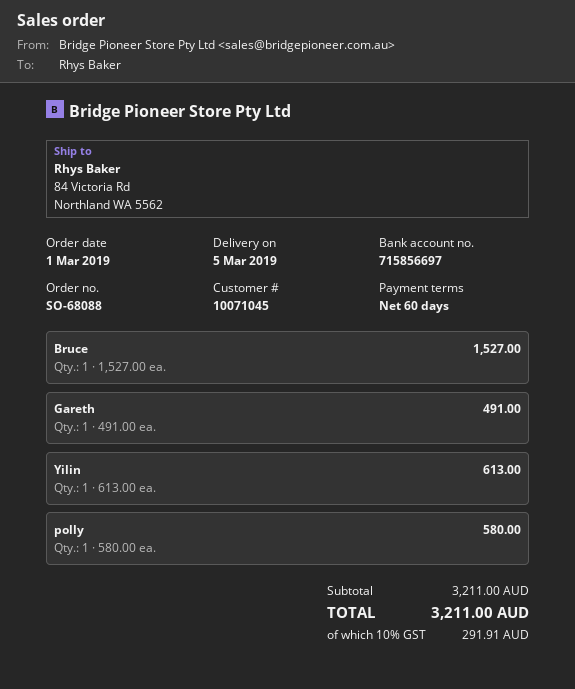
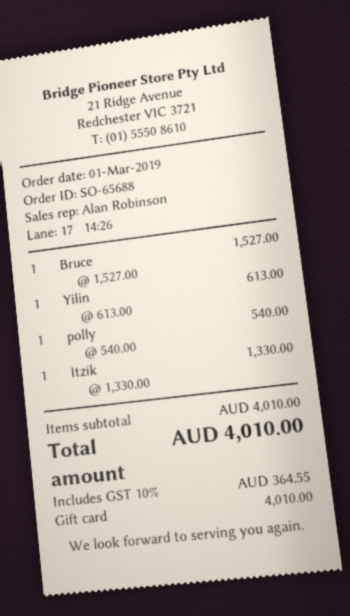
order number: SO-68088 -> SO-65688
Gareth: 1 x 491.00 = 491.00 -> none
polly: 1 x 580.00 = 580.00 -> 1 x 540.00 = 540.00
Itzik: none -> 1 x 1330.00 = 1330.00
subtotal: 3211.00 -> 4010.00
tax: 10% = 291.91 -> 10% = 364.55
total: 3211.00 -> 4010.00

